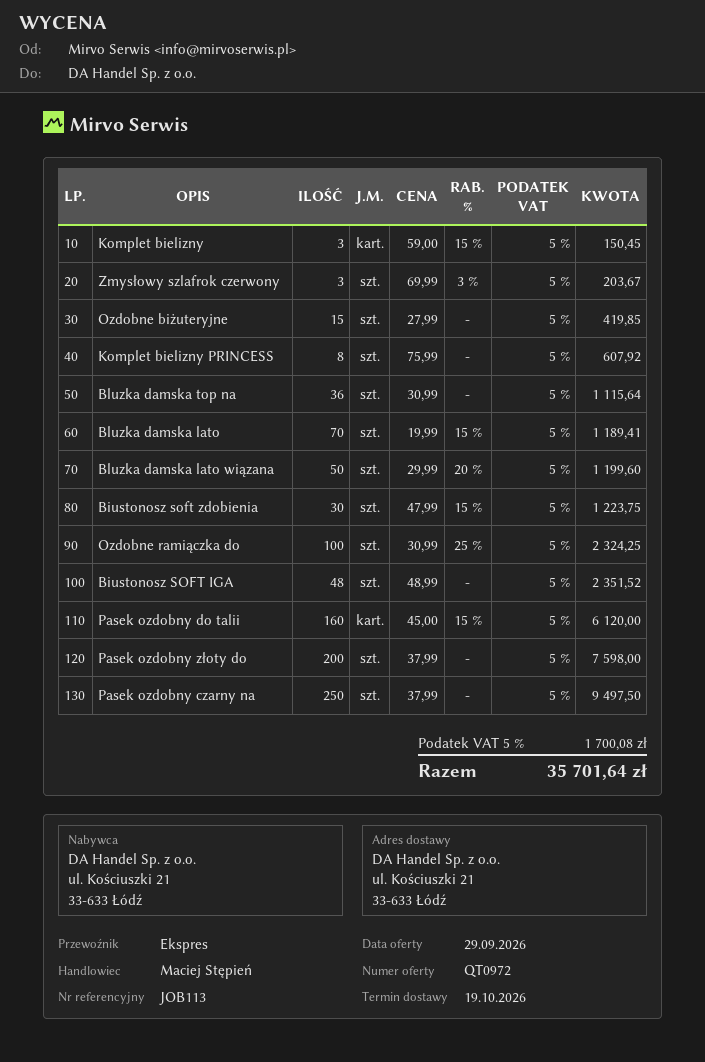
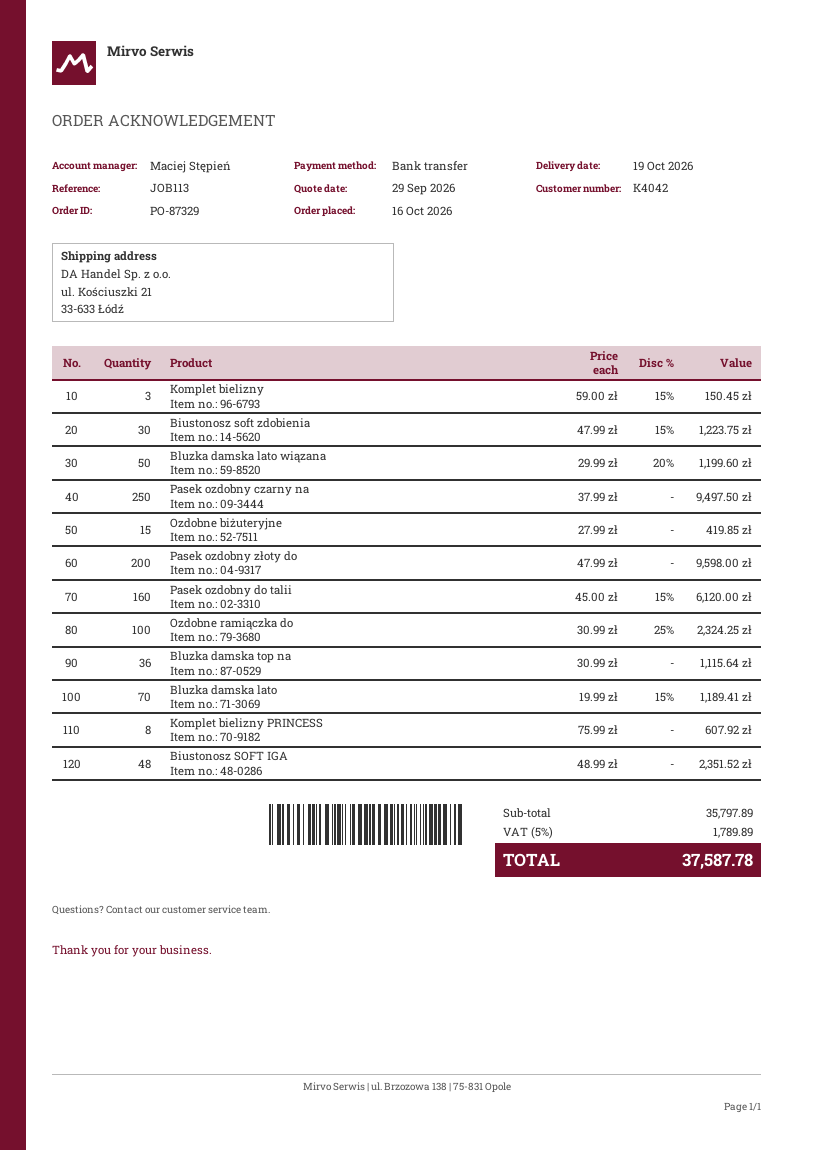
Zmysłowy szlafrok czerwony: 3 x 69.99 - 3% = 203.67 -> none
Pasek ozdobny złoty do: 200 x 37.99 = 7598.00 -> 200 x 47.99 = 9598.00
tax: 5% = 1700.08 -> 5% = 1789.89
total: 35701.64 -> 37587.78

